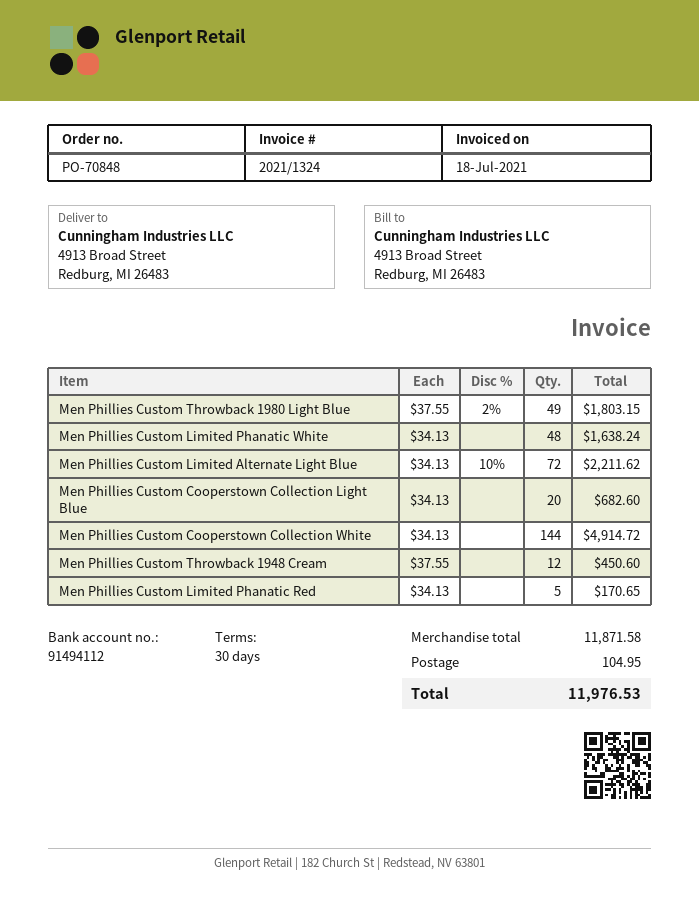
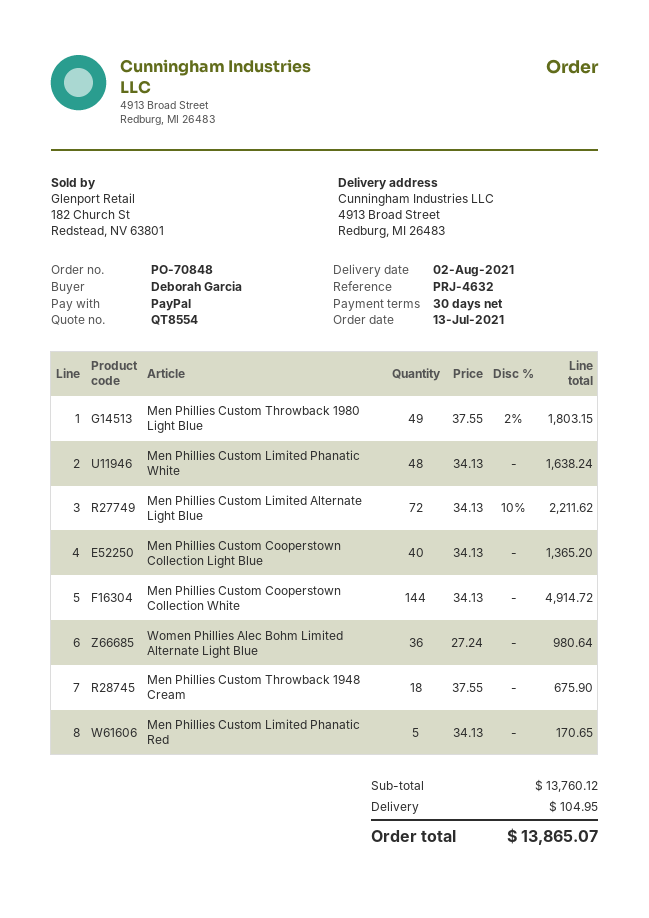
Men Phillies Custom Cooperstown Collection Light Blue: 20 x 34.13 = 682.60 -> 40 x 34.13 = 1365.20
Men Phillies Custom Throwback 1948 Cream: 12 x 37.55 = 450.60 -> 18 x 37.55 = 675.90
Women Phillies Alec Bohm Limited Alternate Light Blue: none -> 36 x 27.24 = 980.64
subtotal: 11871.58 -> 13760.12
total: 11976.53 -> 13865.07

